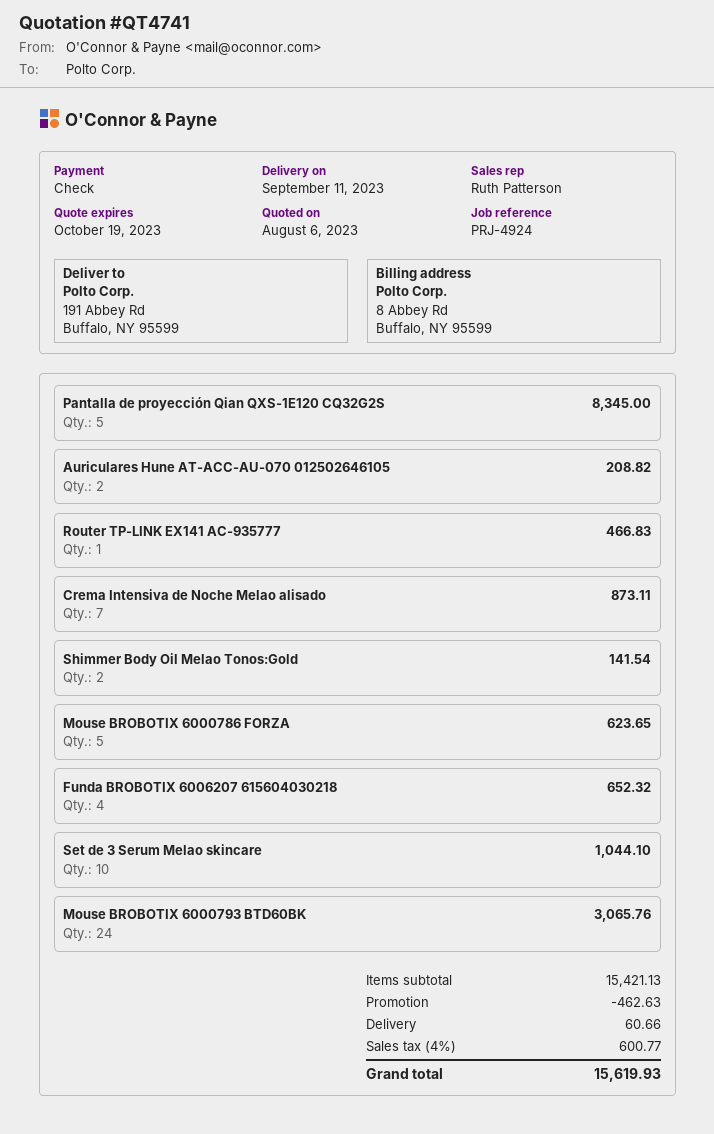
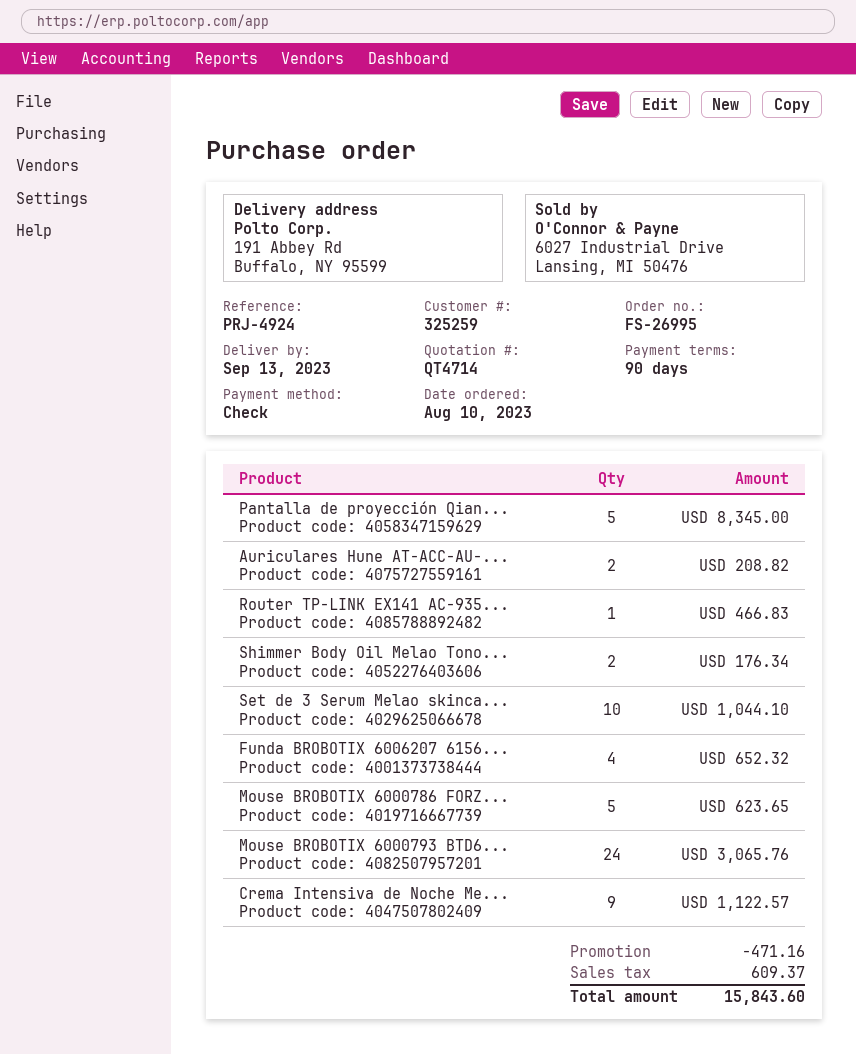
quote number: QT4741 -> QT4714
delivery date: 2023-09-11 -> 2023-09-13
Crema Intensiva de Noche Melao alisado: 7 for 873.11 -> 9 for 1122.57
Shimmer Body Oil Melao Tonos:Gold: 2 for 141.54 -> 2 for 176.34
discount: 462.63 -> 471.16
shipping: 60.66 -> none
tax: 600.77 -> 609.37
total: 15619.93 -> 15843.60

